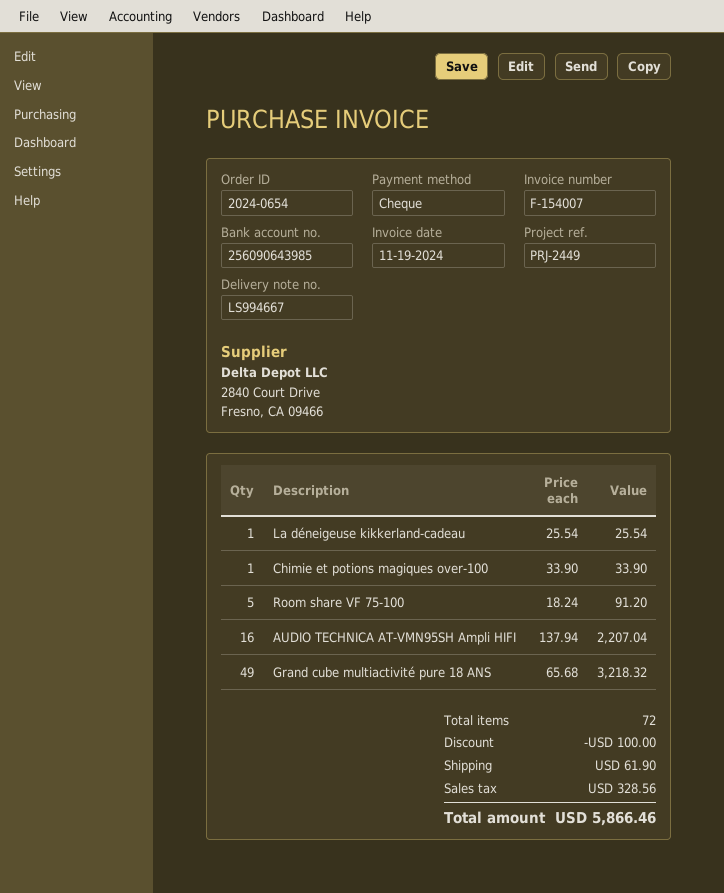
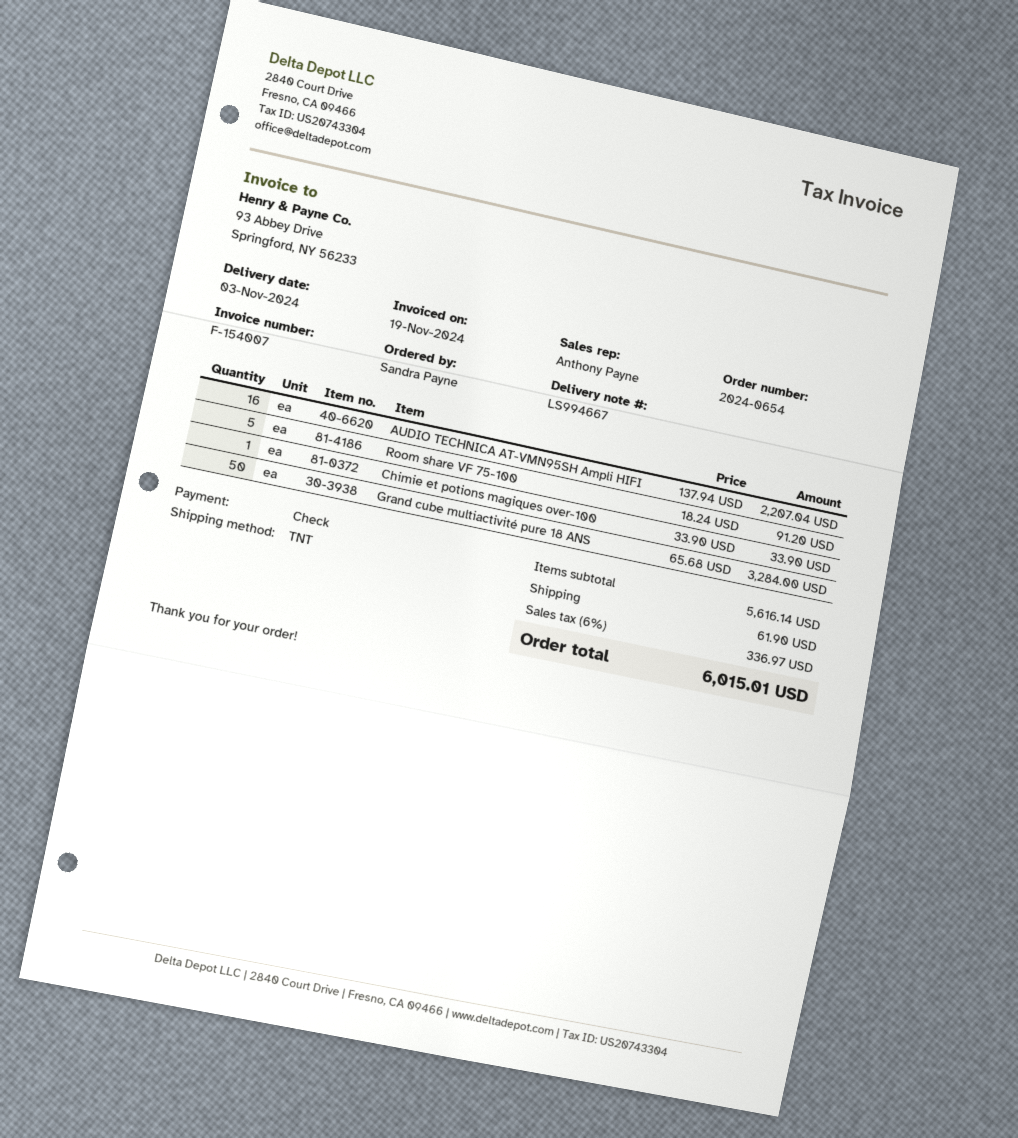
La déneigeuse kikkerland-cadeau: 1 x 25.54 = 25.54 -> none
Grand cube multiactivité pure 18 ANS: 49 x 65.68 = 3218.32 -> 50 x 65.68 = 3284.00
discount: 100.00 -> none
tax: 328.56 -> 336.97
total: 5866.46 -> 6015.01

